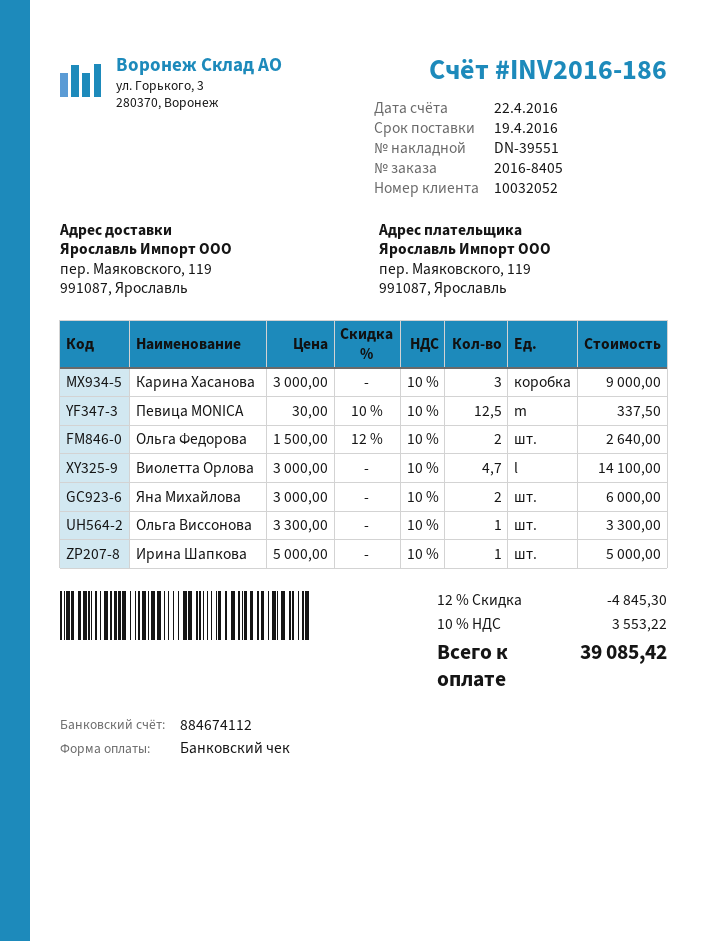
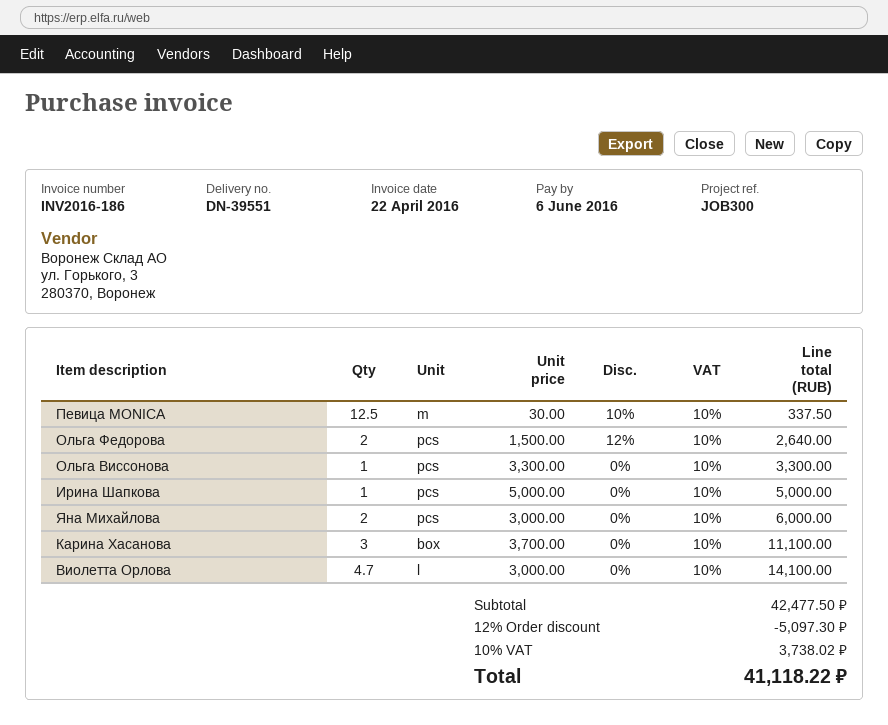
Карина Хасанова: 3 x 3000.00 = 9000.00 -> 3 x 3700.00 = 11100.00
discount: 12% = 4845.30 -> 12% = 5097.30
tax: 10% = 3553.22 -> 10% = 3738.02
total: 39085.42 -> 41118.22

